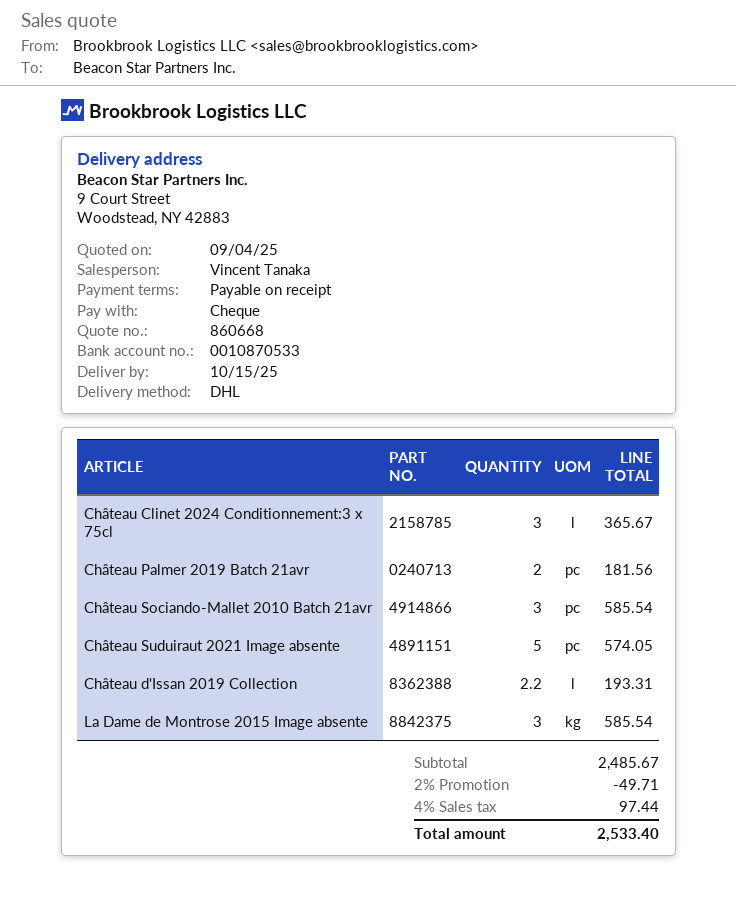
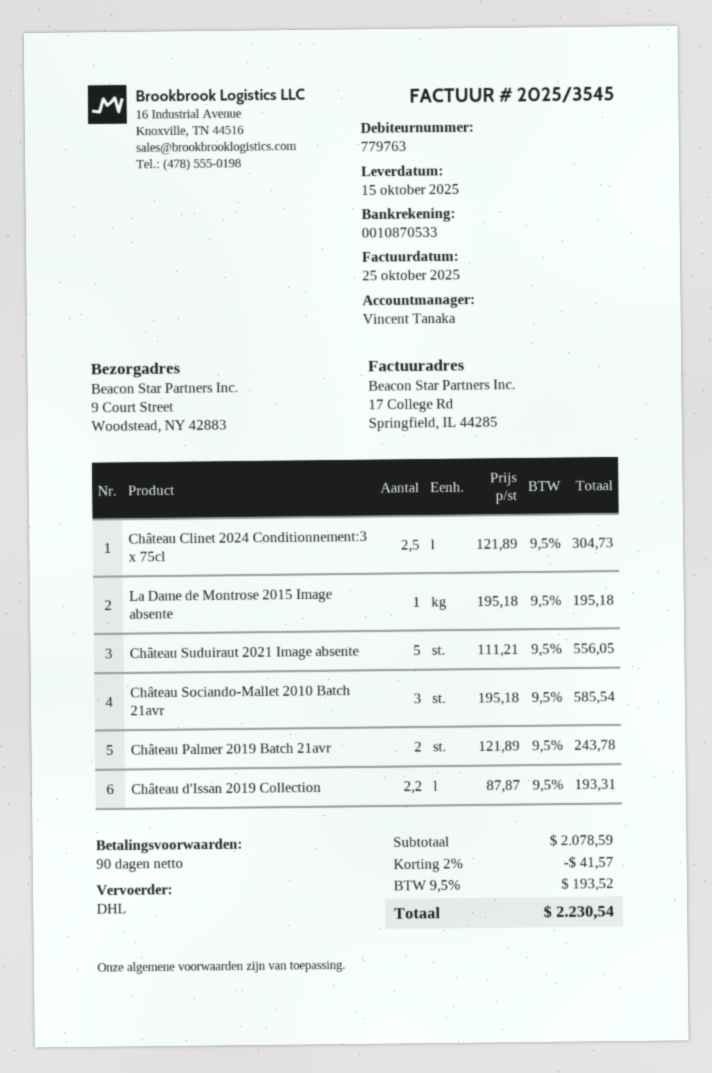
payment terms: on receipt -> 90 days
Château Clinet 2024 Conditionnement:3 x 75cl: 3 for 365.67 -> 2.5 for 304.73
Château Palmer 2019 Batch 21avr: 2 for 181.56 -> 2 for 243.78
Château Suduiraut 2021 Image absente: 5 for 574.05 -> 5 for 556.05
La Dame de Montrose 2015 Image absente: 3 for 585.54 -> 1 for 195.18
subtotal: 2485.67 -> 2078.59
discount: 2% = 49.71 -> 2% = 41.57
tax: 4% = 97.44 -> 9.5% = 193.52
total: 2533.40 -> 2230.54

